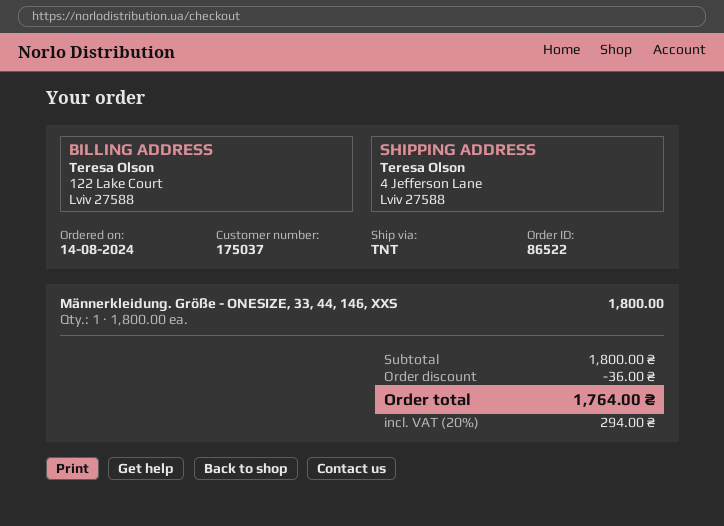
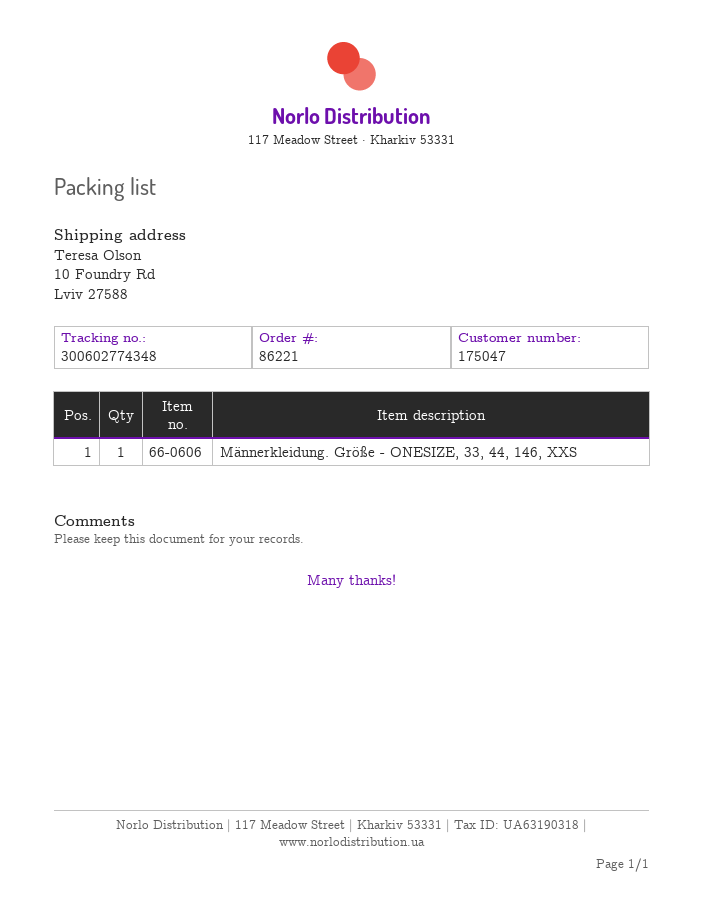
order number: 86522 -> 86221
customer number: 175037 -> 175047
ship to: 4 Jefferson Lane, Lviv 27588 -> 10 Foundry Rd, Lviv 27588

